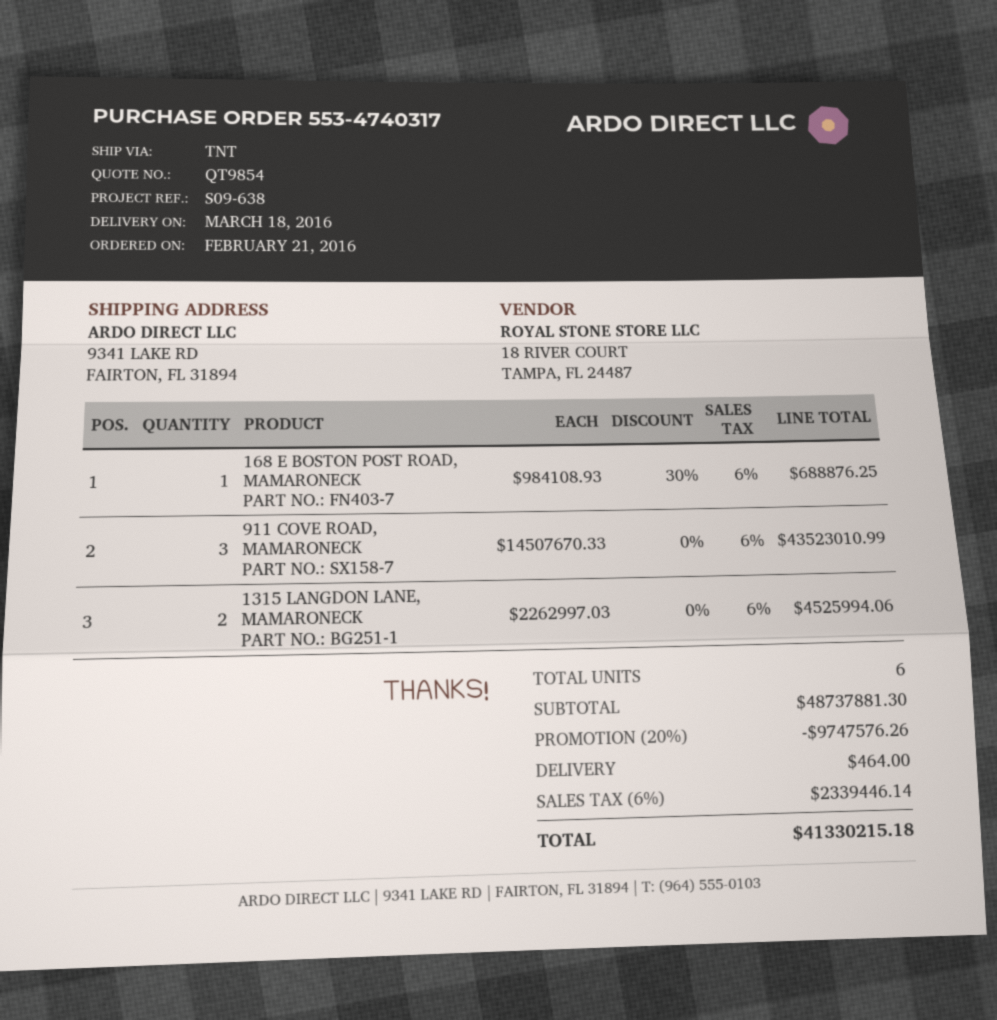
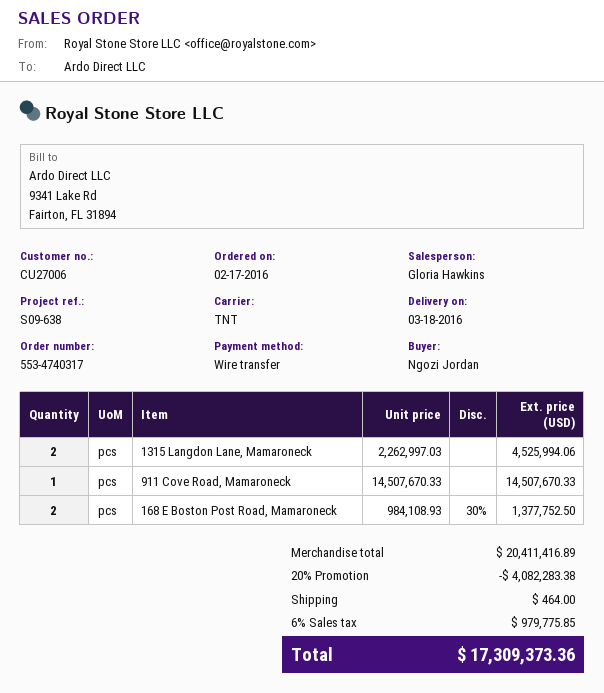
order date: 2016-02-21 -> 2016-02-17
168 E BOSTON POST ROAD, MAMARONECK: 1 x 984108.93 - 30% = 688876.25 -> 2 x 984108.93 - 30% = 1377752.50
911 COVE ROAD, MAMARONECK: 3 x 14507670.33 = 43523010.99 -> 1 x 14507670.33 = 14507670.33
subtotal: 48737881.30 -> 20411416.89
discount: 20% = 9747576.26 -> 20% = 4082283.38
tax: 6% = 2339446.14 -> 6% = 979775.85
total: 41330215.18 -> 17309373.36

